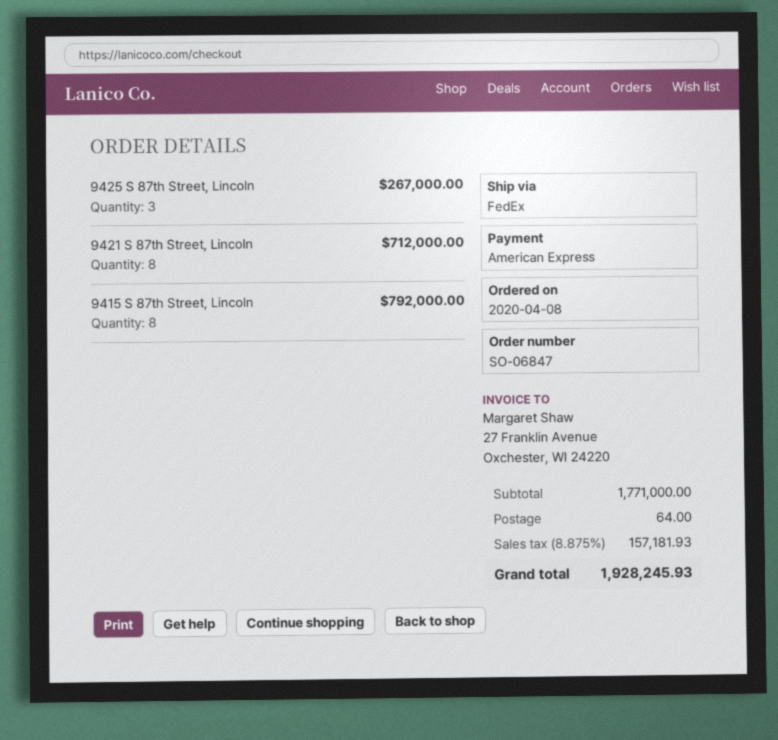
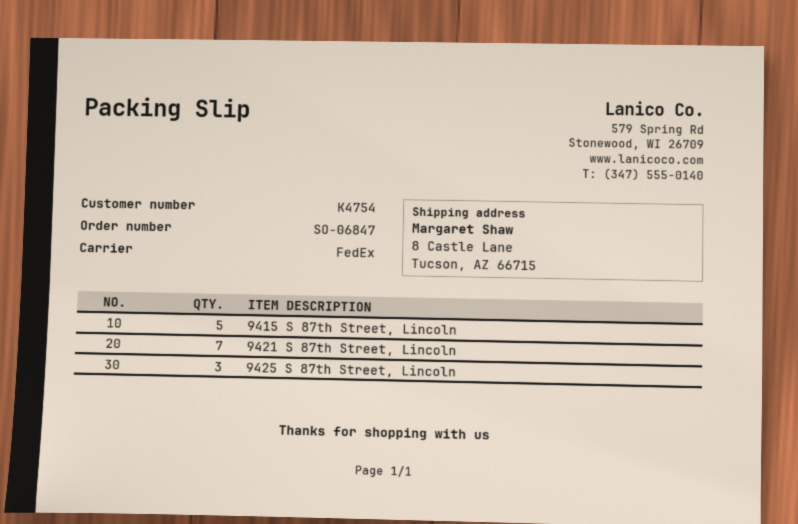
9421 S 87th Street, Lincoln: 8 -> 7
9415 S 87th Street, Lincoln: 8 -> 5

